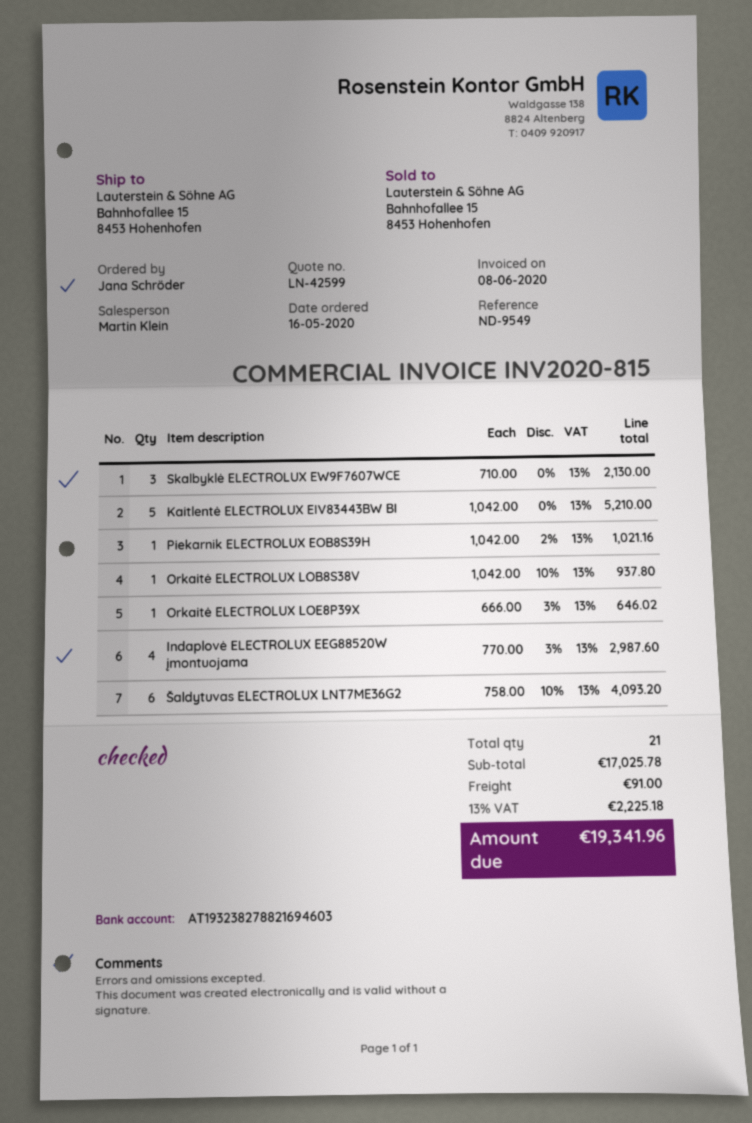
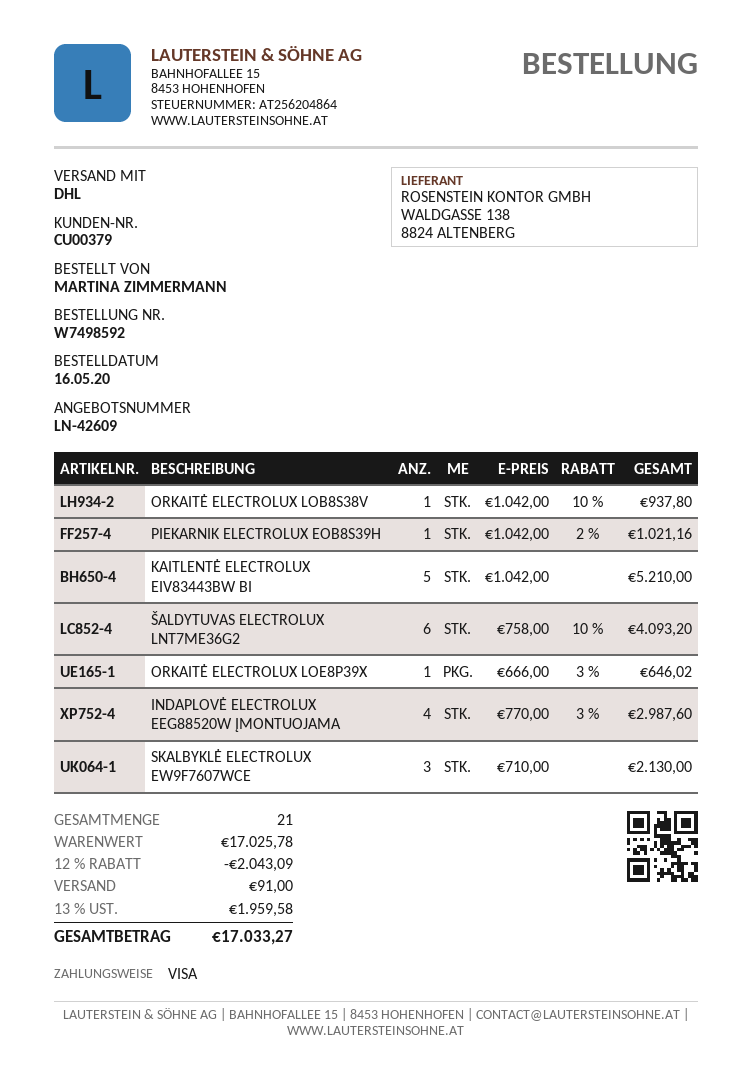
quote number: LN-42599 -> LN-42609
ordered by: Jana Schröder -> MARTINA ZIMMERMANN
discount: none -> 12% = 2043.09
tax: 13% = 2225.18 -> 13% = 1959.58
total: 19341.96 -> 17033.27

